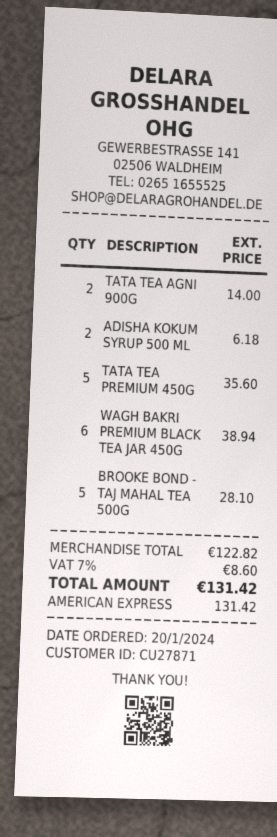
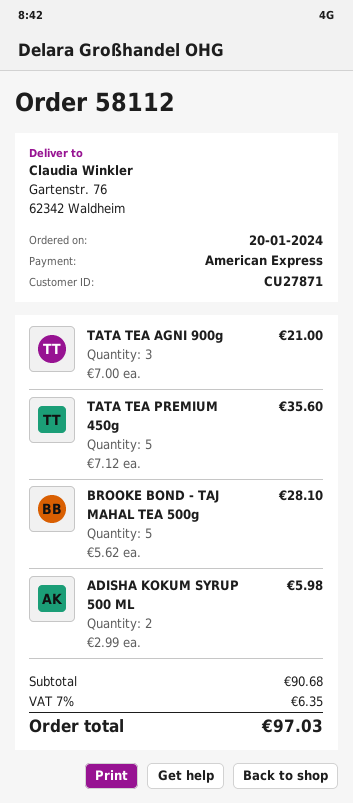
TATA TEA AGNI 900G: 2 for 14.00 -> 3 for 21.00
ADISHA KOKUM SYRUP 500 ML: 2 for 6.18 -> 2 for 5.98
WAGH BAKRI PREMIUM BLACK TEA JAR 450G: 6 for 38.94 -> none
subtotal: 122.82 -> 90.68
tax: 7% = 8.60 -> 7% = 6.35
total: 131.42 -> 97.03

